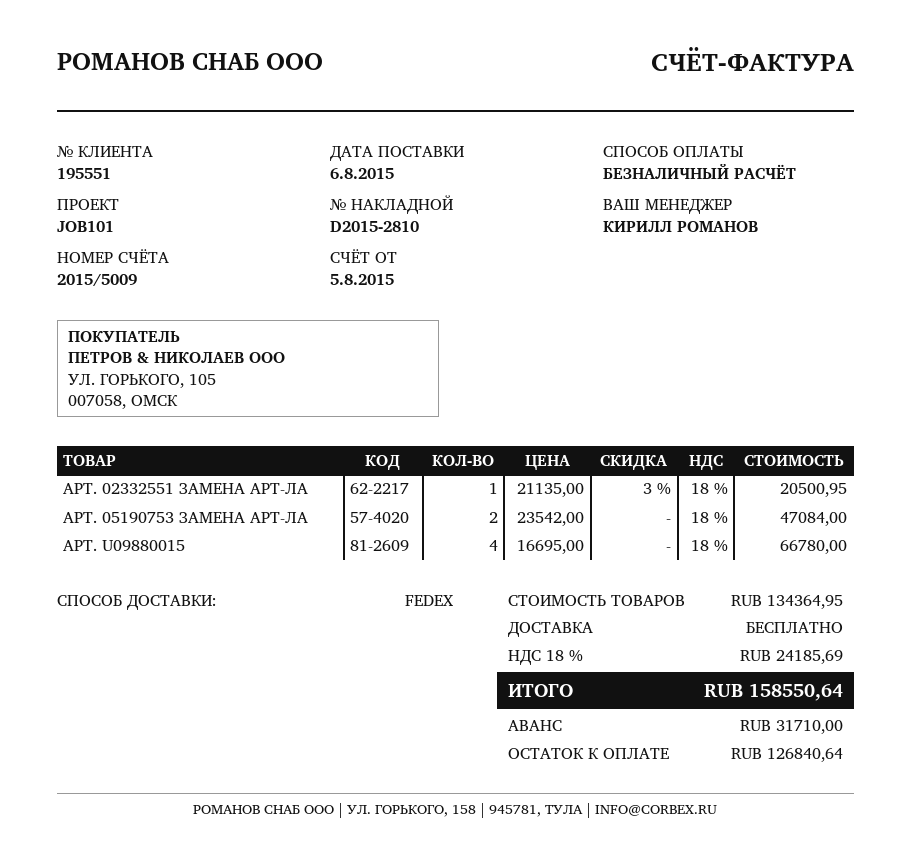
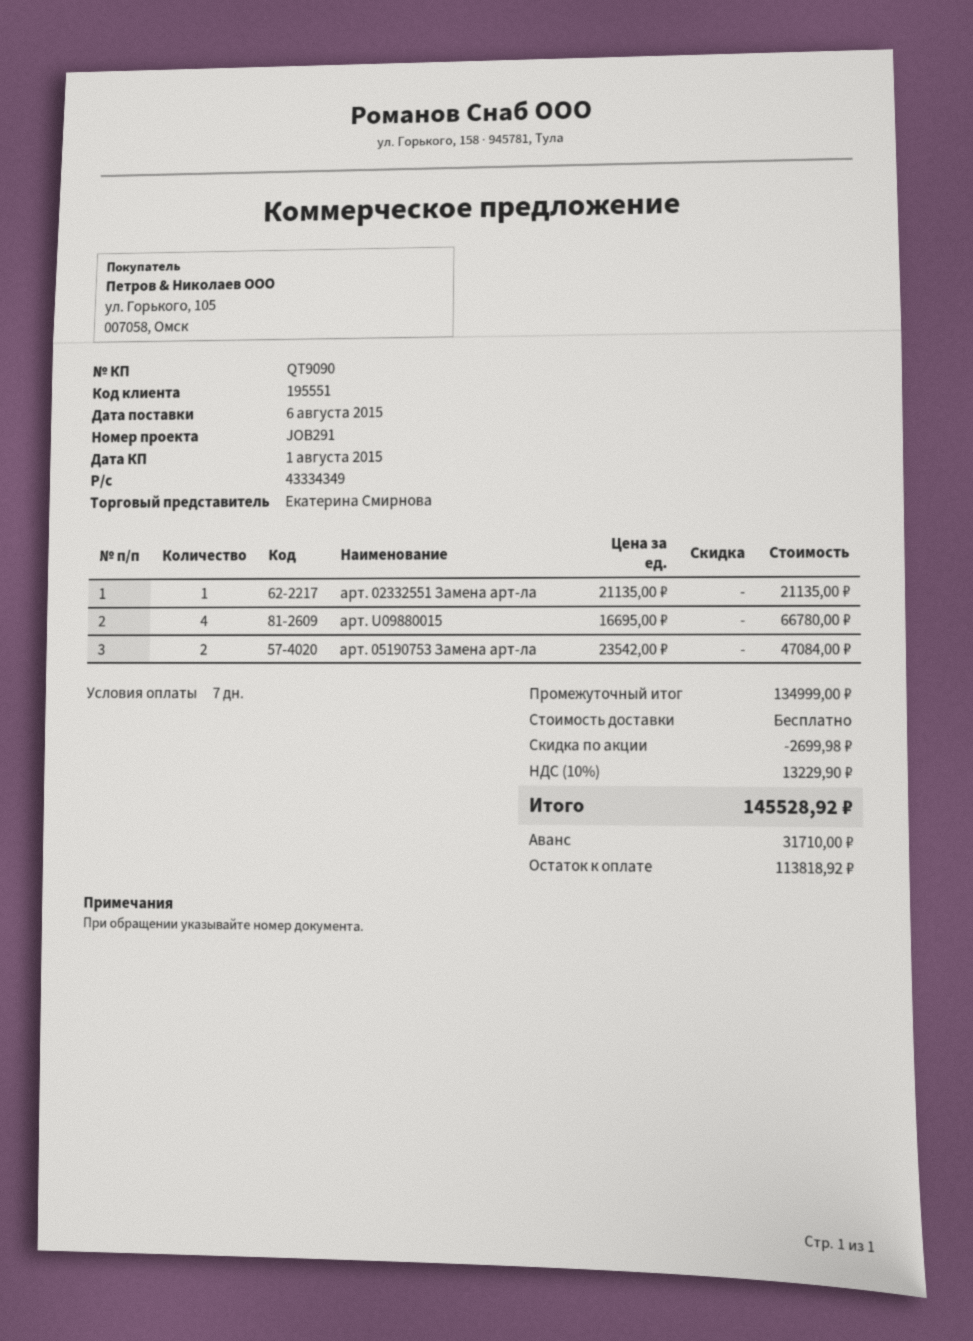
reference: JOB101 -> JOB291
sales rep: КИРИЛЛ РОМАНОВ -> Екатерина Смирнова
АРТ. 02332551 ЗАМЕНА АРТ-ЛА: 1 x 21135.00 - 3% = 20500.95 -> 1 x 21135.00 = 21135.00
subtotal: 134364.95 -> 134999.00
discount: none -> 2699.98
tax: 18% = 24185.69 -> 10% = 13229.90
total: 158550.64 -> 145528.92
balance: 126840.64 -> 113818.92

